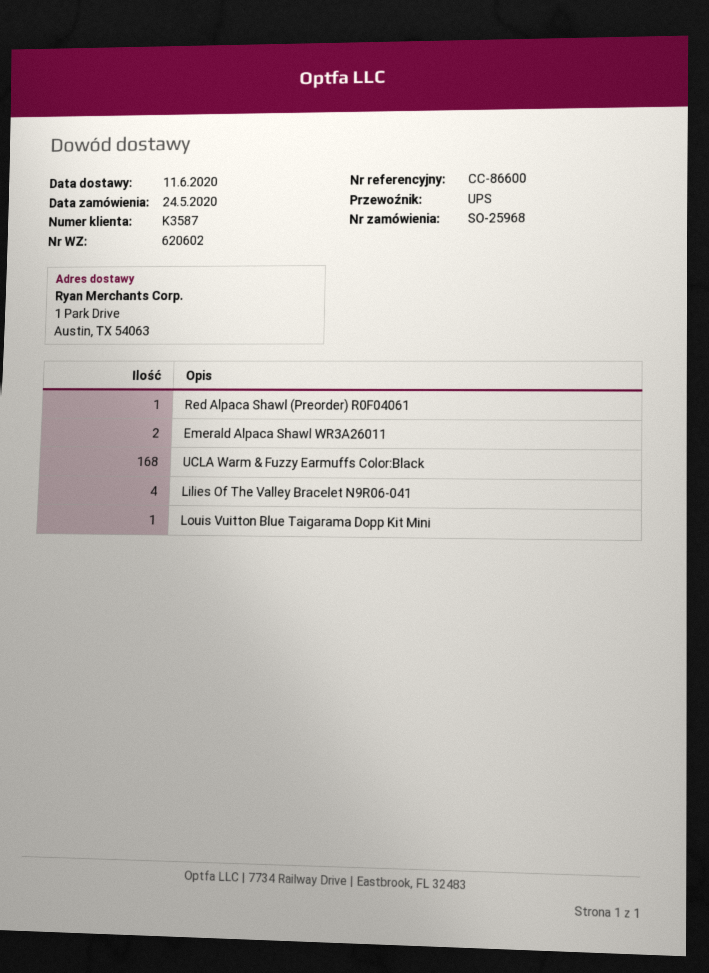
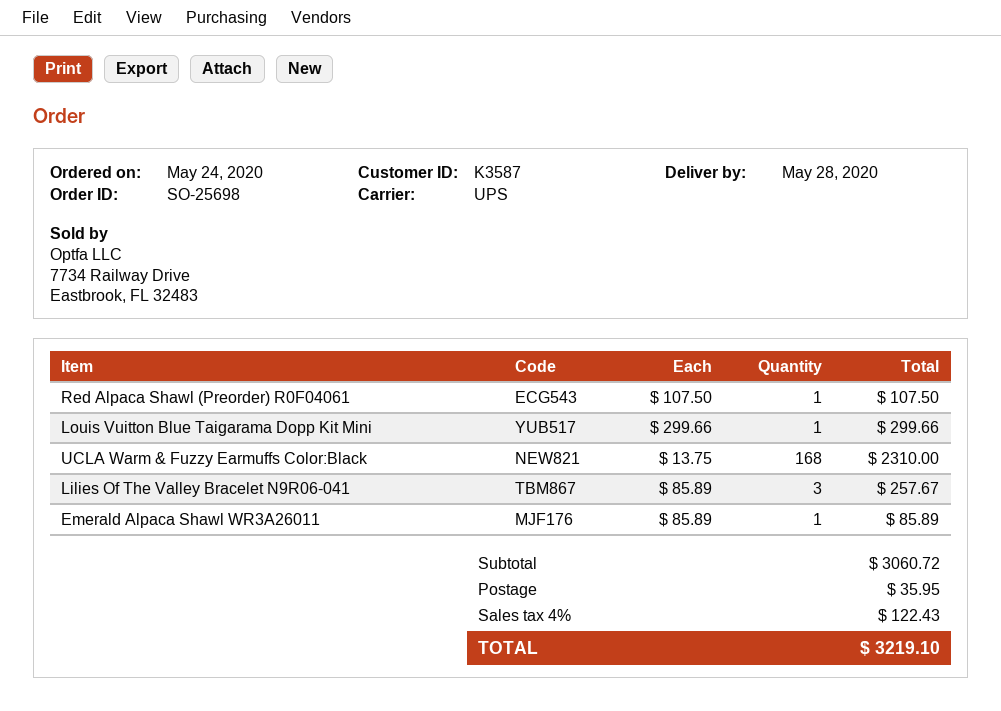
order number: SO-25968 -> SO-25698
delivery date: 2020-06-11 -> 2020-05-28
Emerald Alpaca Shawl WR3A26011: 2 -> 1
Lilies Of The Valley Bracelet N9R06-041: 4 -> 3

